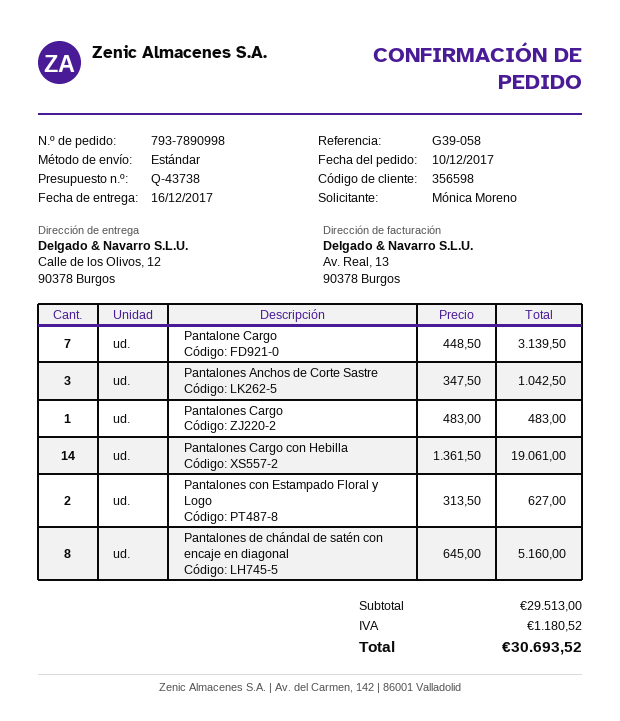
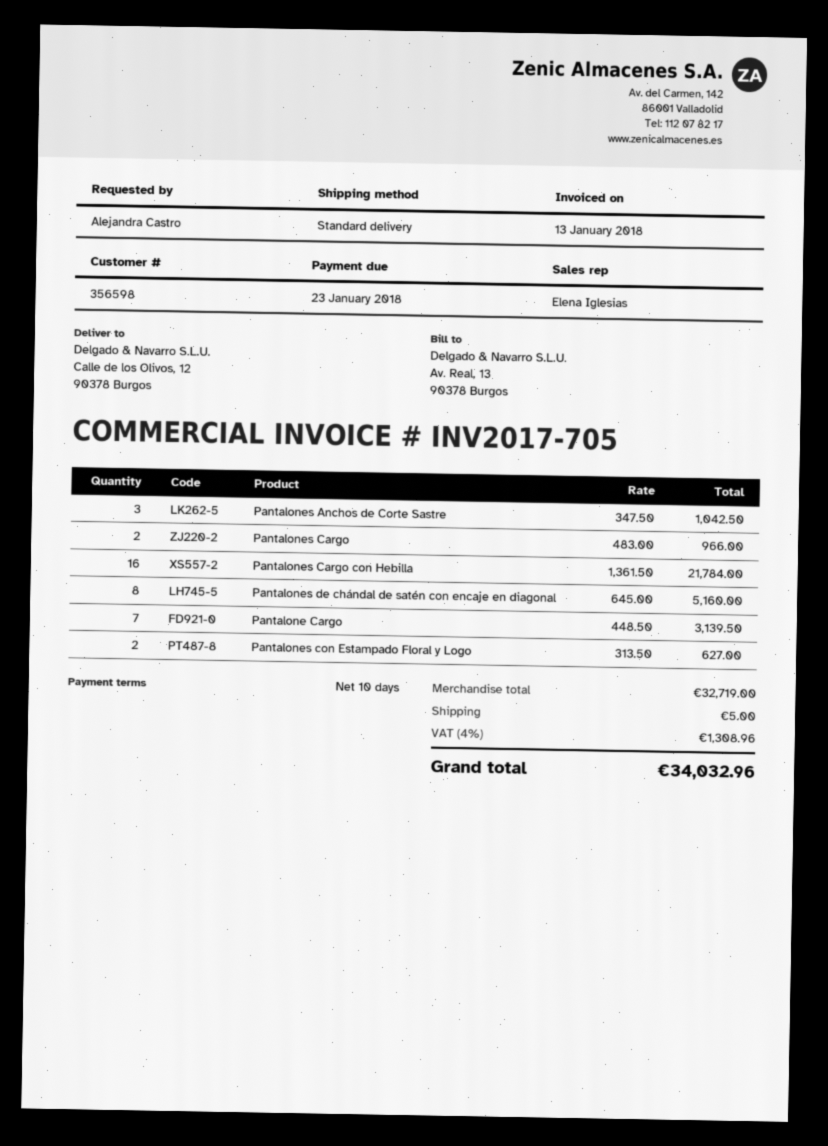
ordered by: Mónica Moreno -> Alejandra Castro
Pantalones Cargo: 1 x 483.00 = 483.00 -> 2 x 483.00 = 966.00
Pantalones Cargo con Hebilla: 14 x 1361.50 = 19061.00 -> 16 x 1361.50 = 21784.00
subtotal: 29513.00 -> 32719.00
shipping: none -> 5.00
tax: 1180.52 -> 1308.96
total: 30693.52 -> 34032.96

